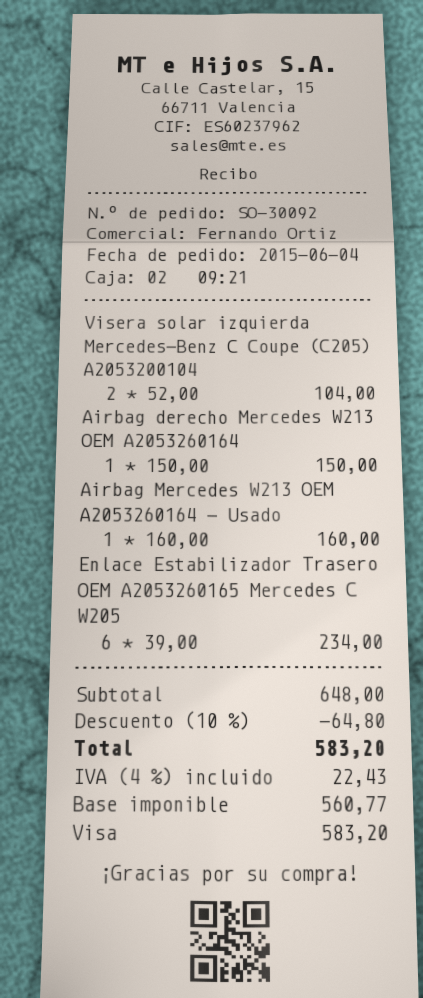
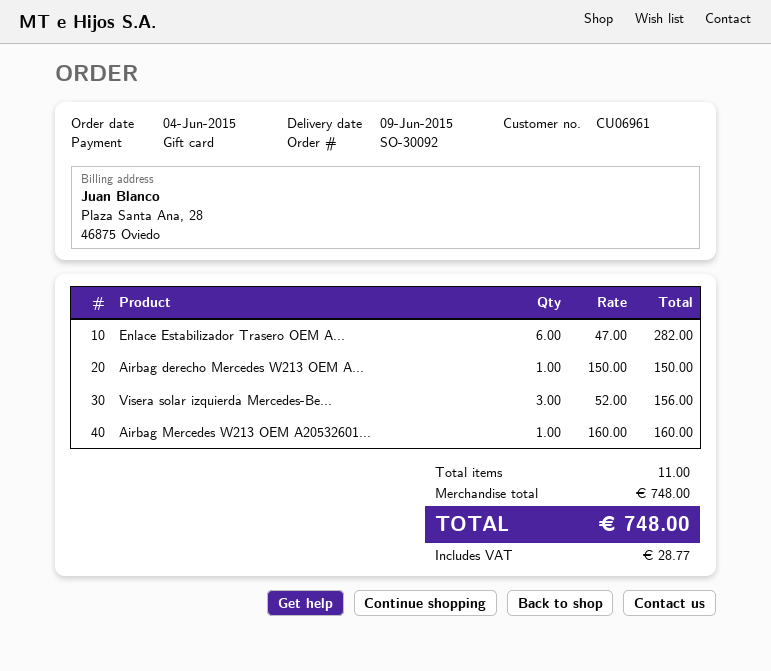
payment method: Visa -> gift card
Visera solar izquierda Mercedes-Benz C Coupe (C205) A2053200104: 2 x 52.00 = 104.00 -> 3 x 52.00 = 156.00
Enlace Estabilizador Trasero OEM A2053260165 Mercedes C W205: 6 x 39.00 = 234.00 -> 6 x 47.00 = 282.00
subtotal: 648.00 -> 748.00
discount: 10% = 64.80 -> none
tax: 22.43 -> 28.77
total: 583.20 -> 748.00

